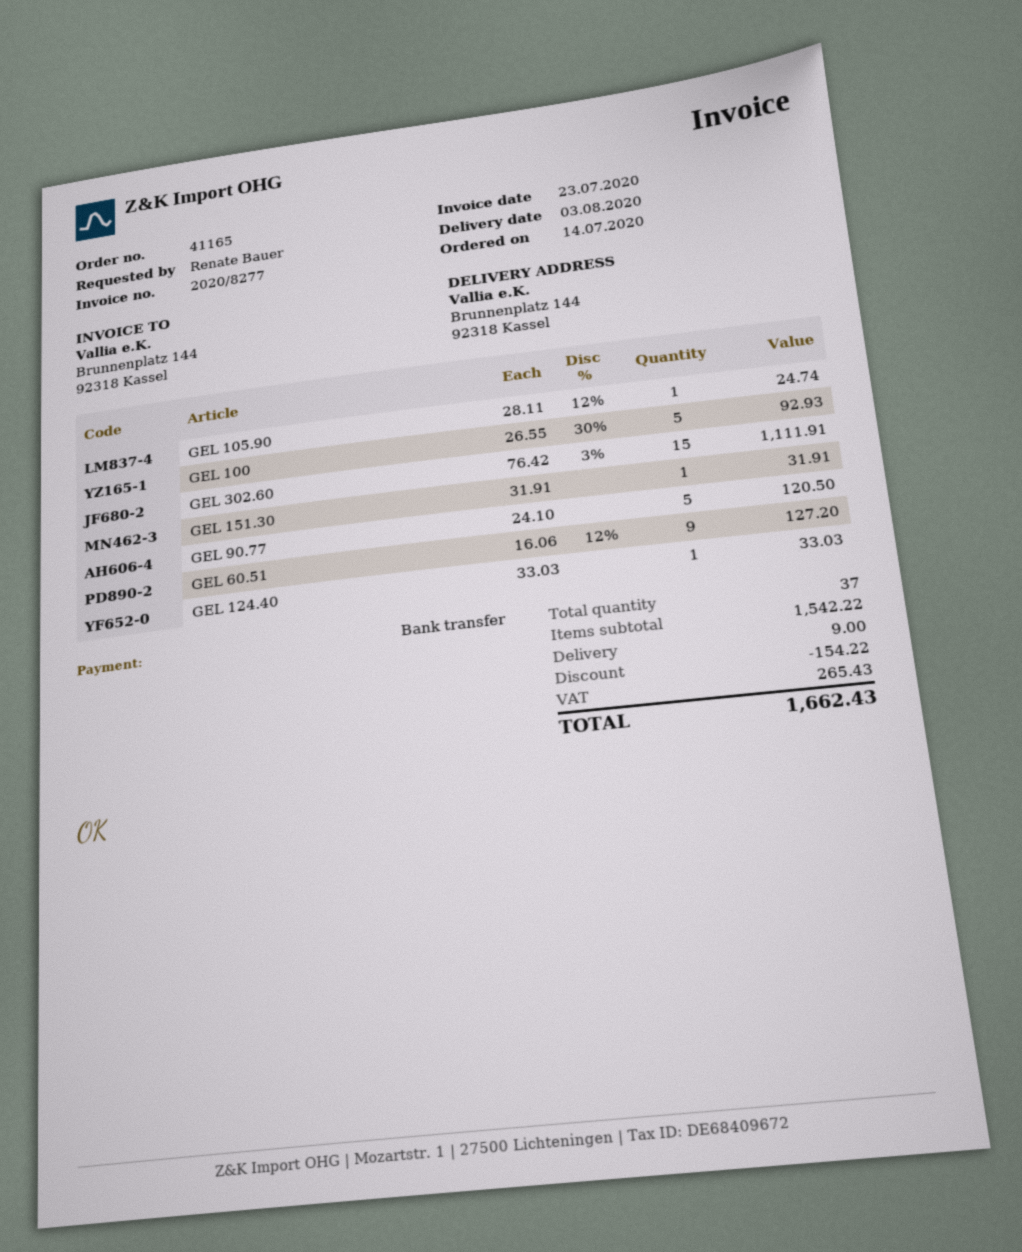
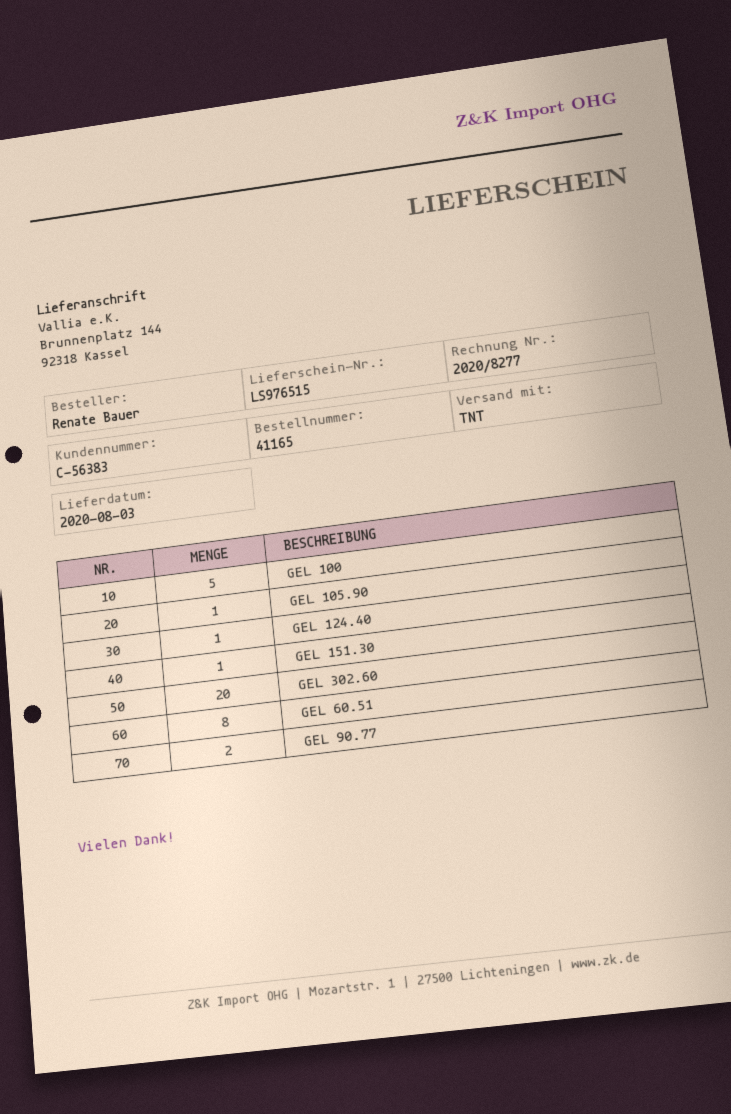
GEL 302.60: 15 -> 20
GEL 90.77: 5 -> 2
GEL 60.51: 9 -> 8

